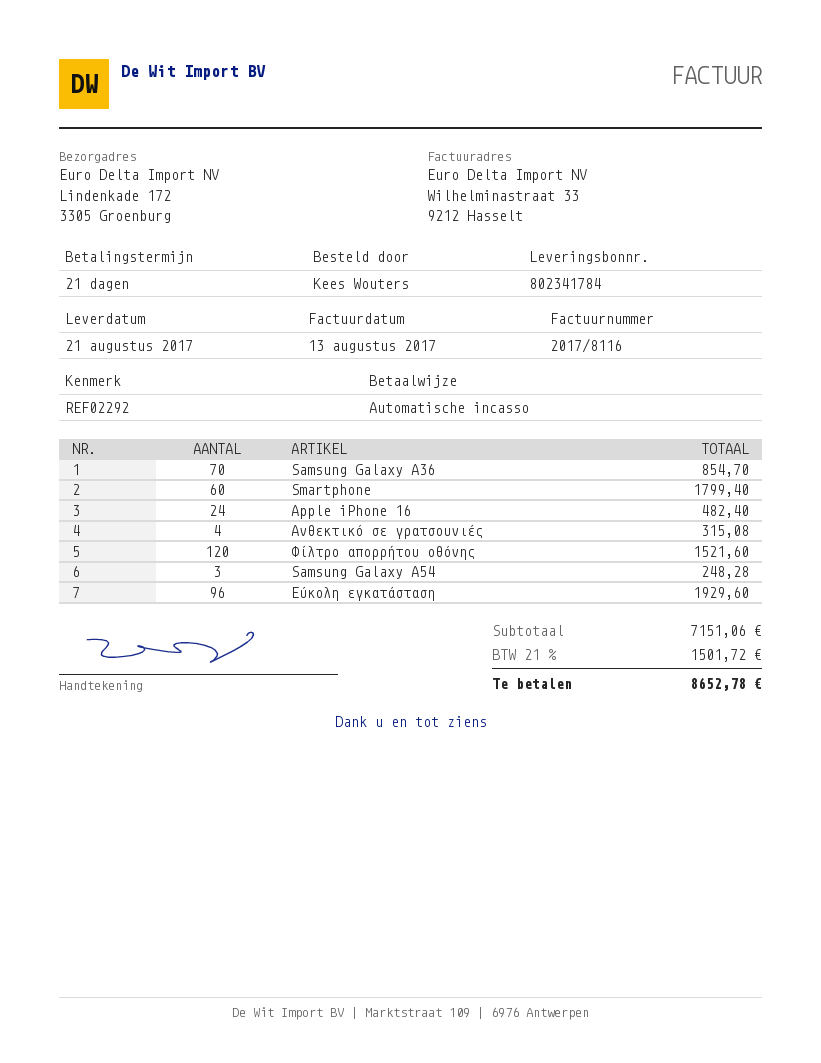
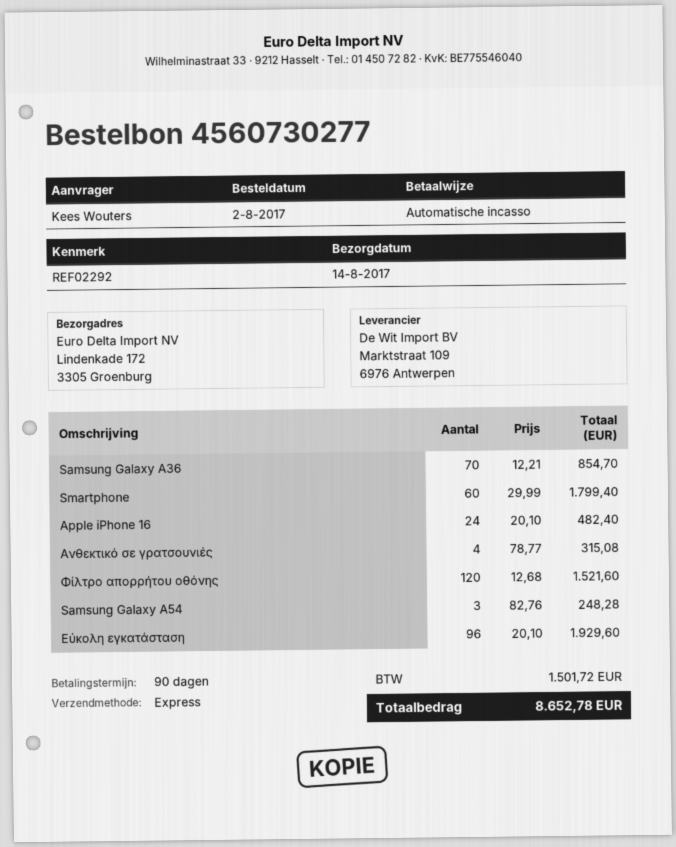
delivery date: 2017-08-21 -> 2017-08-14
payment terms: 21 days -> 90 days

